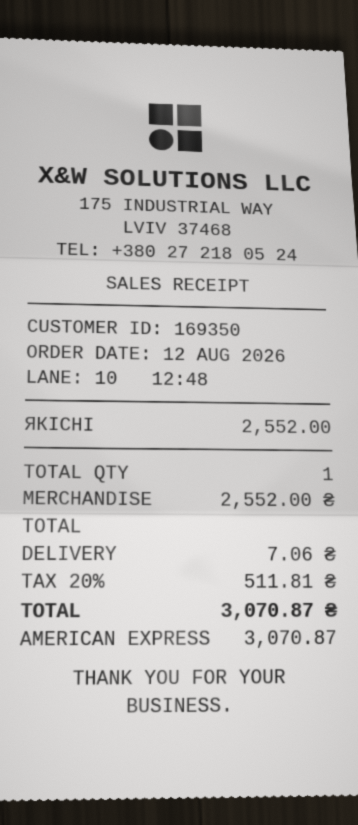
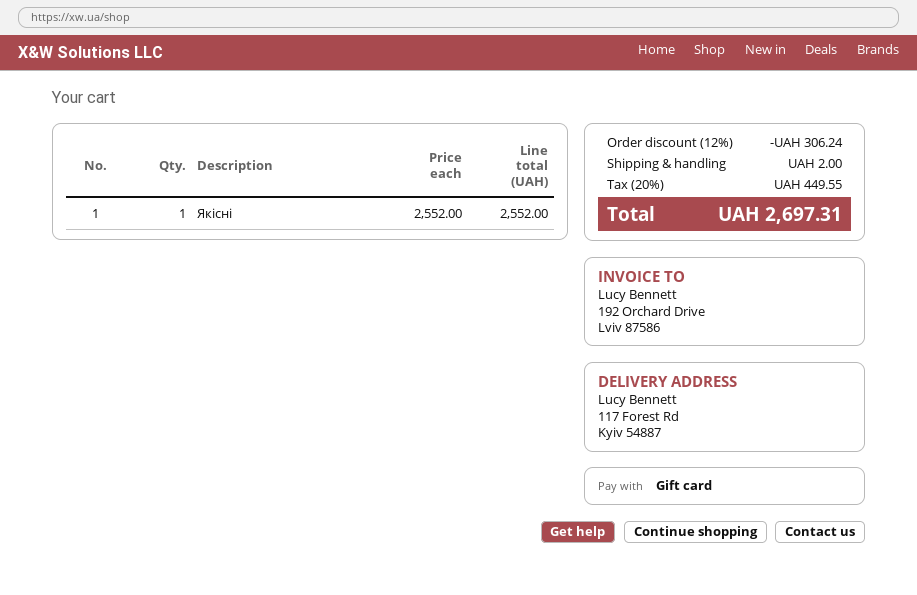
payment method: American Express -> gift card
discount: none -> 12% = 306.24
shipping: 7.06 -> 2.00
tax: 20% = 511.81 -> 20% = 449.55
total: 3070.87 -> 2697.31

